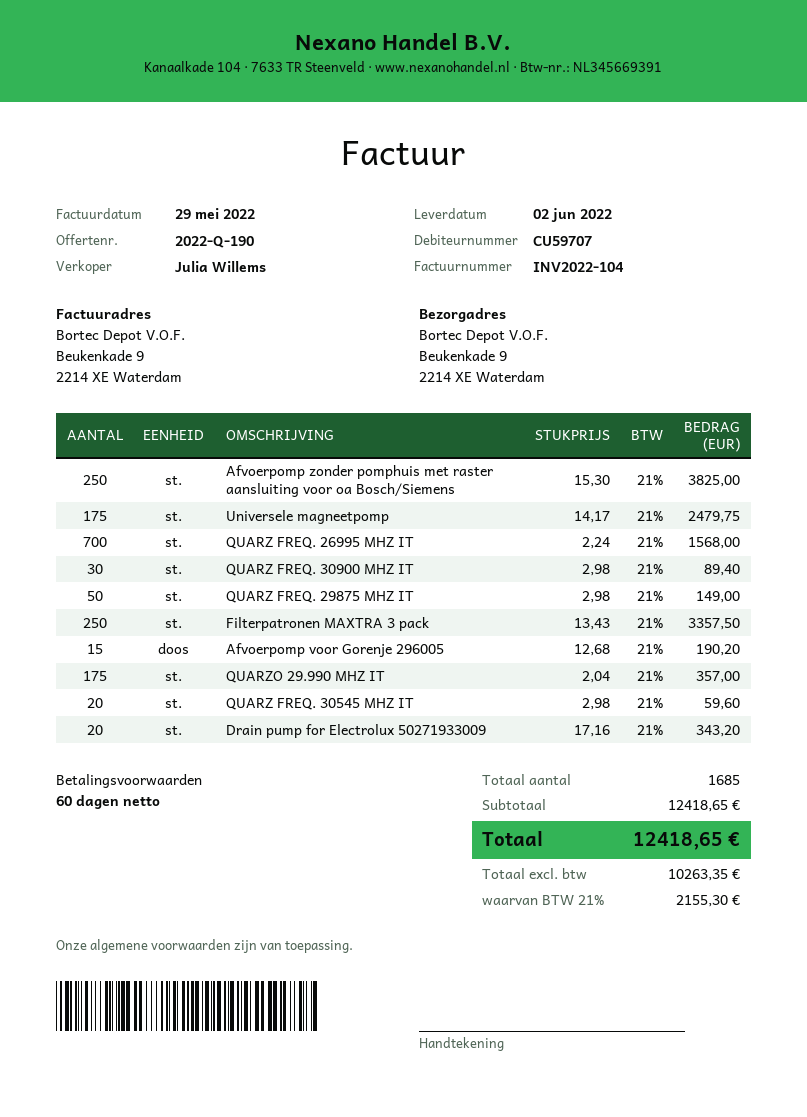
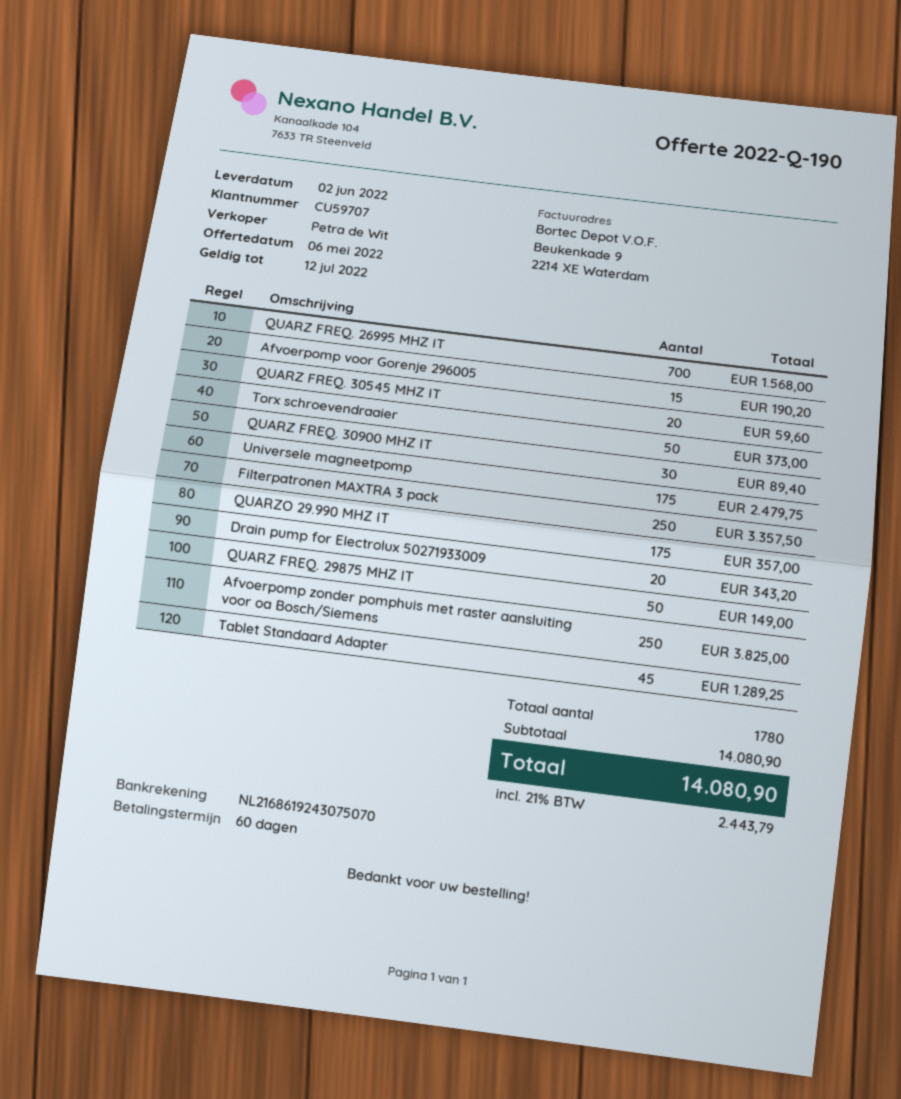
sales rep: Julia Willems -> Petra de Wit
Torx schroevendraaier: none -> 50 for 373.00
Tablet Standaard Adapter: none -> 45 for 1289.25
total quantity: 1685 -> 1780
subtotal: 12418.65 -> 14080.90
tax: 21% = 2155.30 -> 21% = 2443.79
total: 12418.65 -> 14080.90

